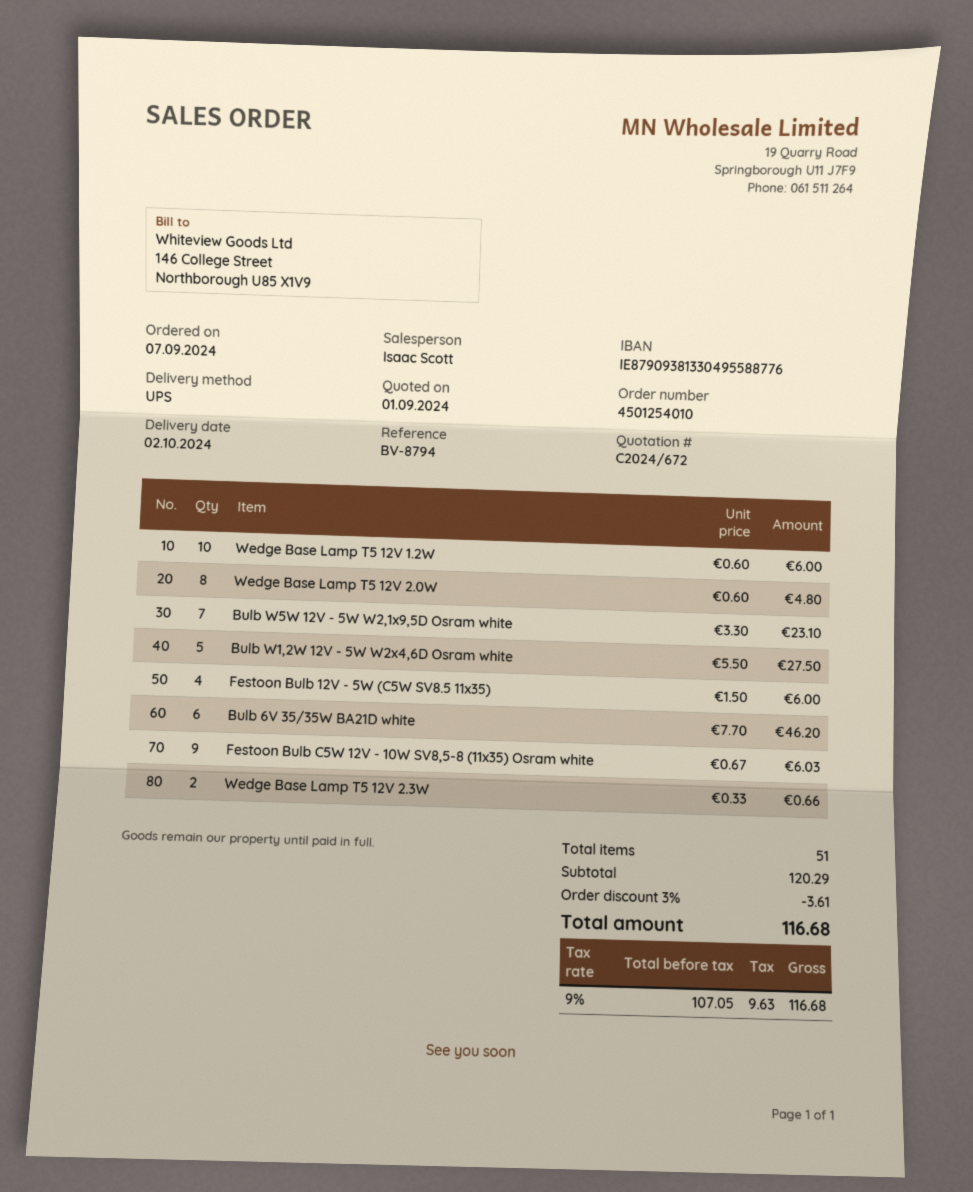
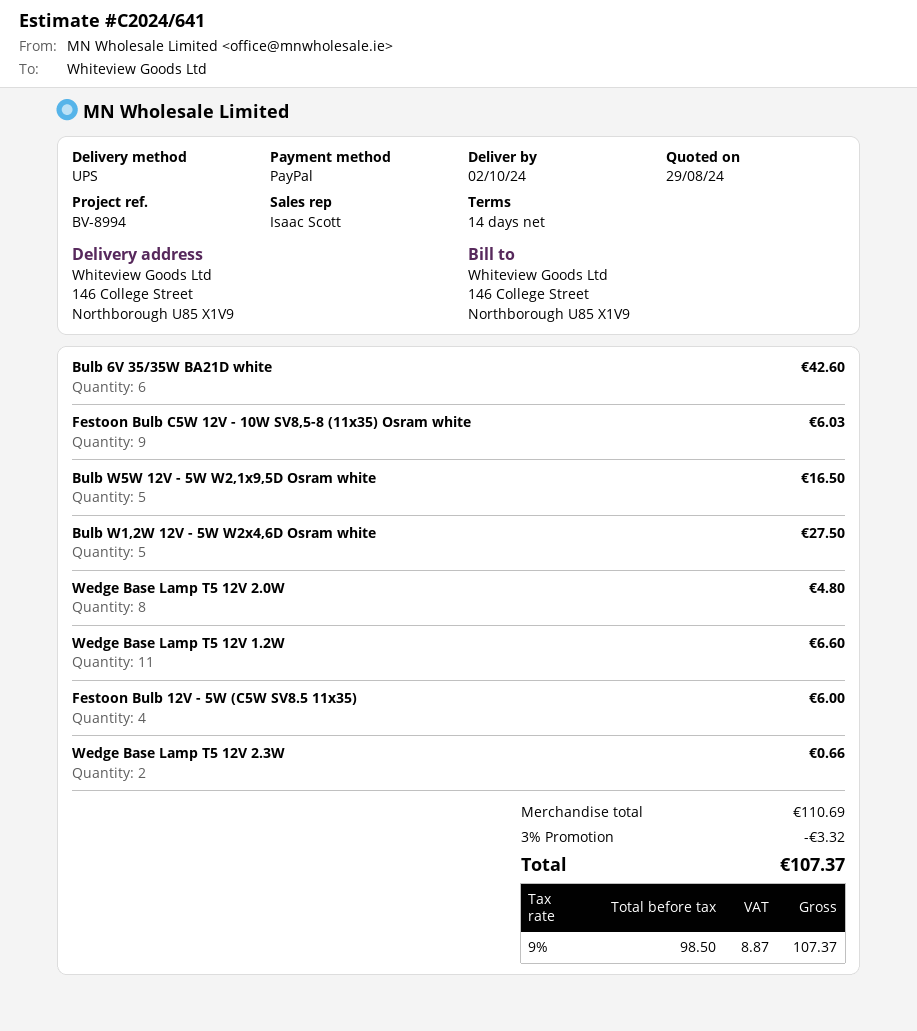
quote number: C2024/672 -> C2024/641
quote date: 2024-09-01 -> 2024-08-29
reference: BV-8794 -> BV-8994
Wedge Base Lamp T5 12V 1.2W: 10 for 6.00 -> 11 for 6.60
Bulb W5W 12V - 5W W2,1x9,5D Osram white: 7 for 23.10 -> 5 for 16.50
Bulb 6V 35/35W BA21D white: 6 for 46.20 -> 6 for 42.60
subtotal: 120.29 -> 110.69
discount: 3% = 3.61 -> 3% = 3.32
net: 107.05 -> 98.50
tax: 9% = 9.63 -> 9% = 8.87
total: 116.68 -> 107.37

